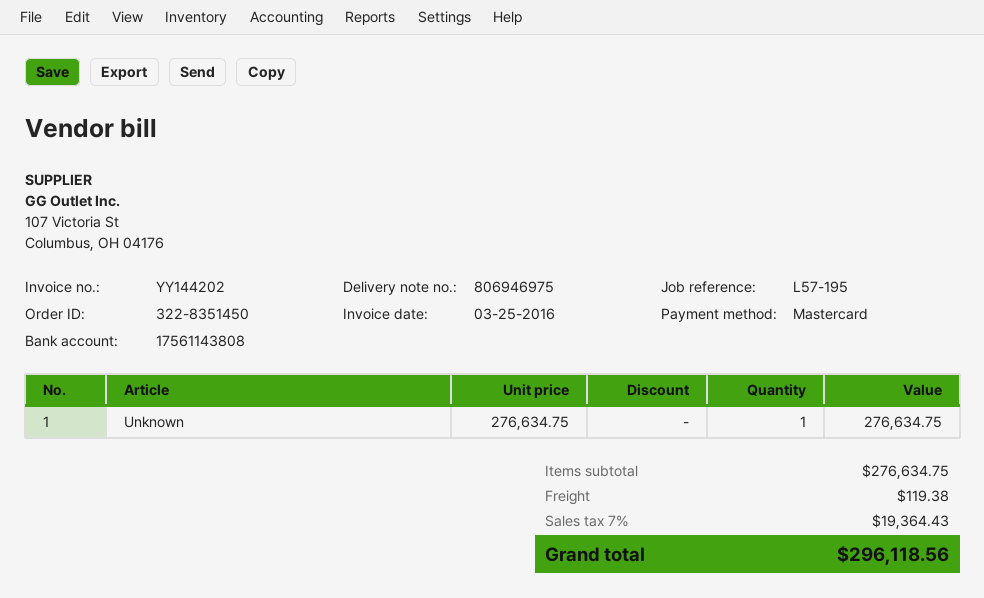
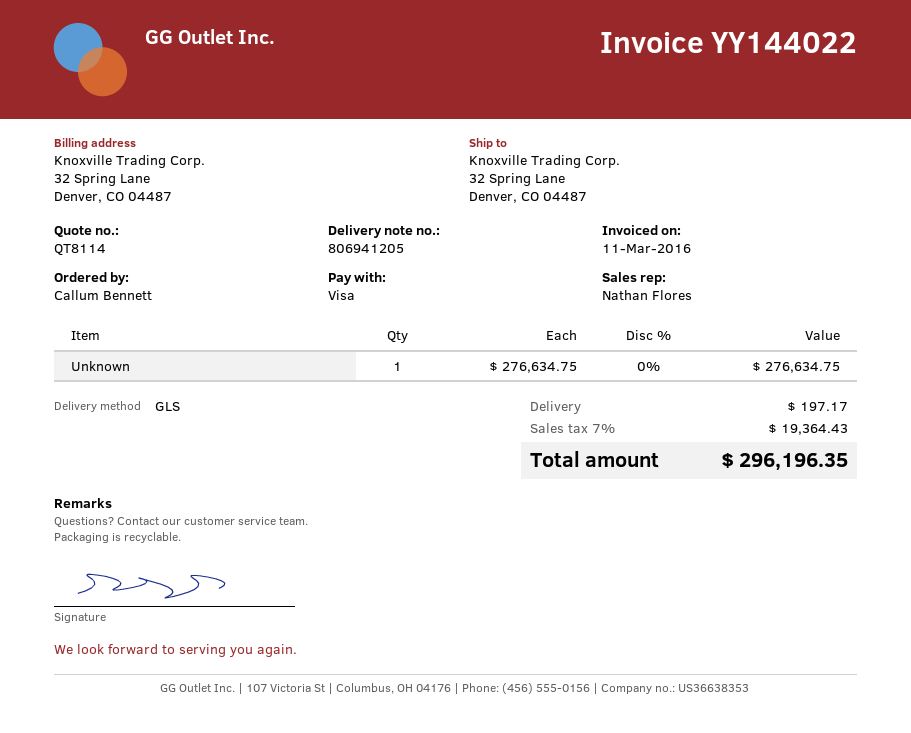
delivery note number: 806946975 -> 806941205
invoice number: YY144202 -> YY144022
invoice date: 2016-03-25 -> 2016-03-11
payment method: Mastercard -> Visa
shipping: 119.38 -> 197.17
total: 296118.56 -> 296196.35

